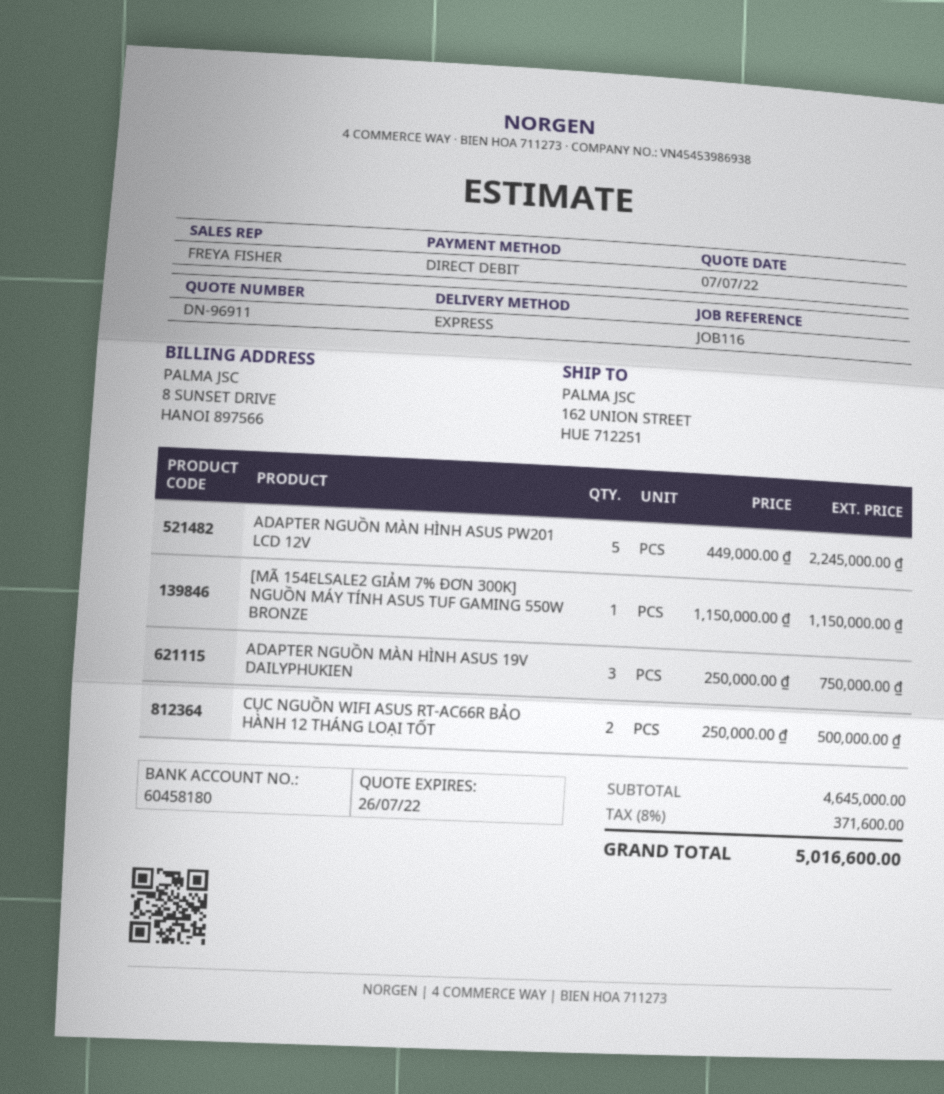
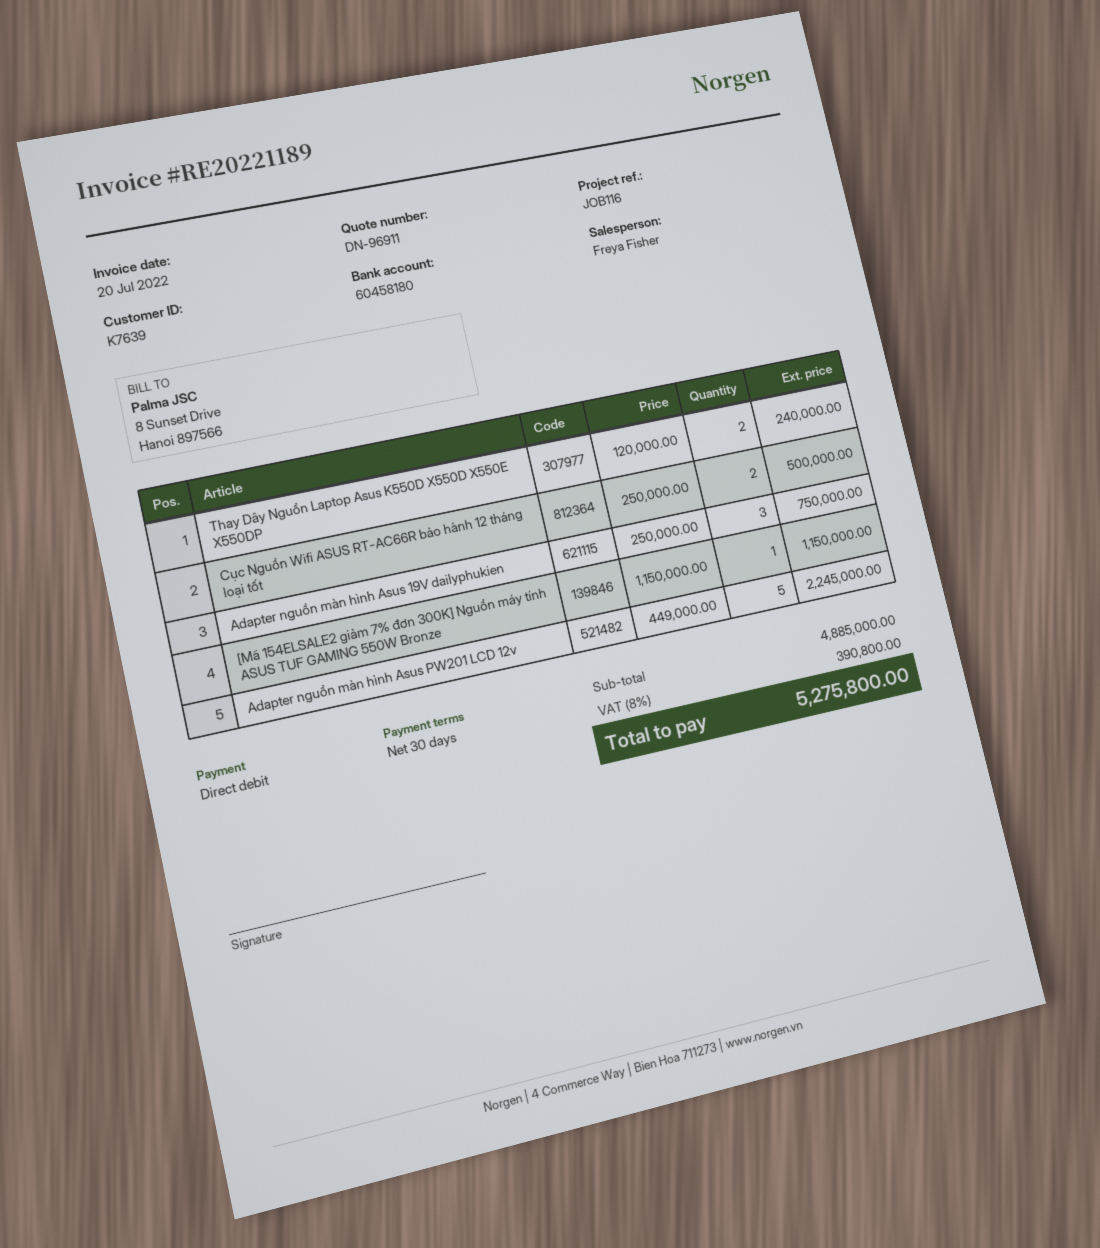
Thay Dây Nguồn Laptop Asus K550D X550D X550E X550DP: none -> 2 x 120000.00 = 240000.00
subtotal: 4645000.00 -> 4885000.00
tax: 8% = 371600.00 -> 8% = 390800.00
total: 5016600.00 -> 5275800.00

